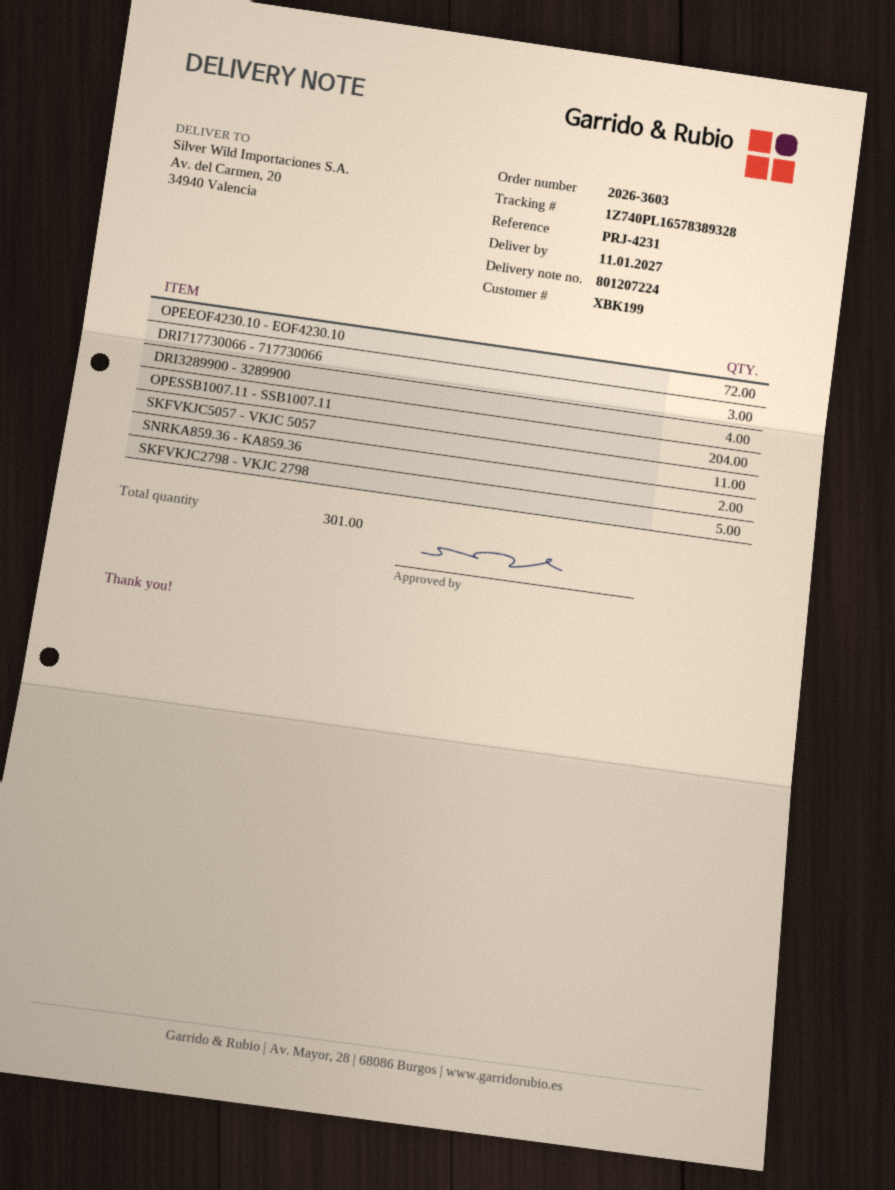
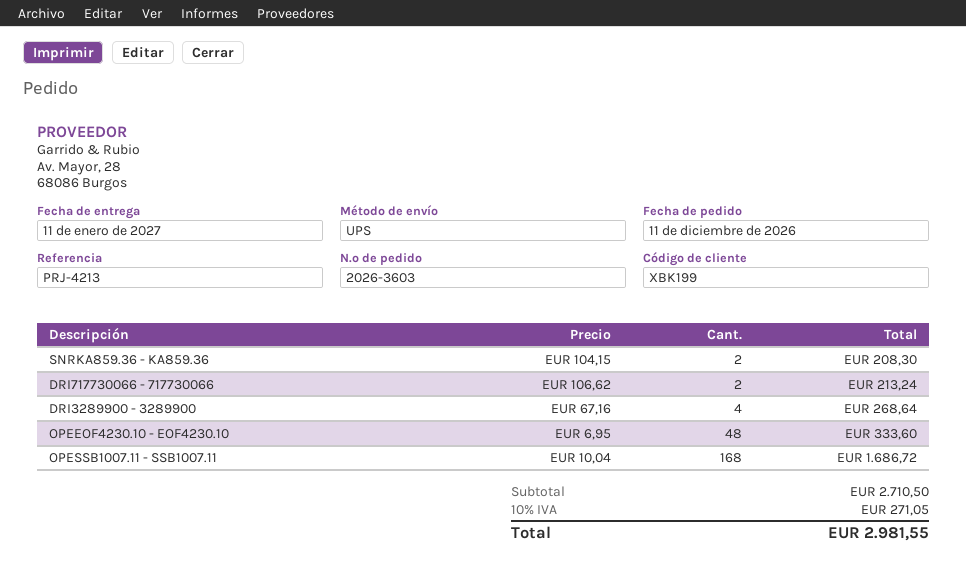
reference: PRJ-4231 -> PRJ-4213
OPEEOF4230.10 - EOF4230.10: 72 -> 48
DRI717730066 - 717730066: 3 -> 2
OPESSB1007.11 - SSB1007.11: 204 -> 168
SKFVKJC5057 - VKJC 5057: 11 -> none
SKFVKJC2798 - VKJC 2798: 5 -> none

